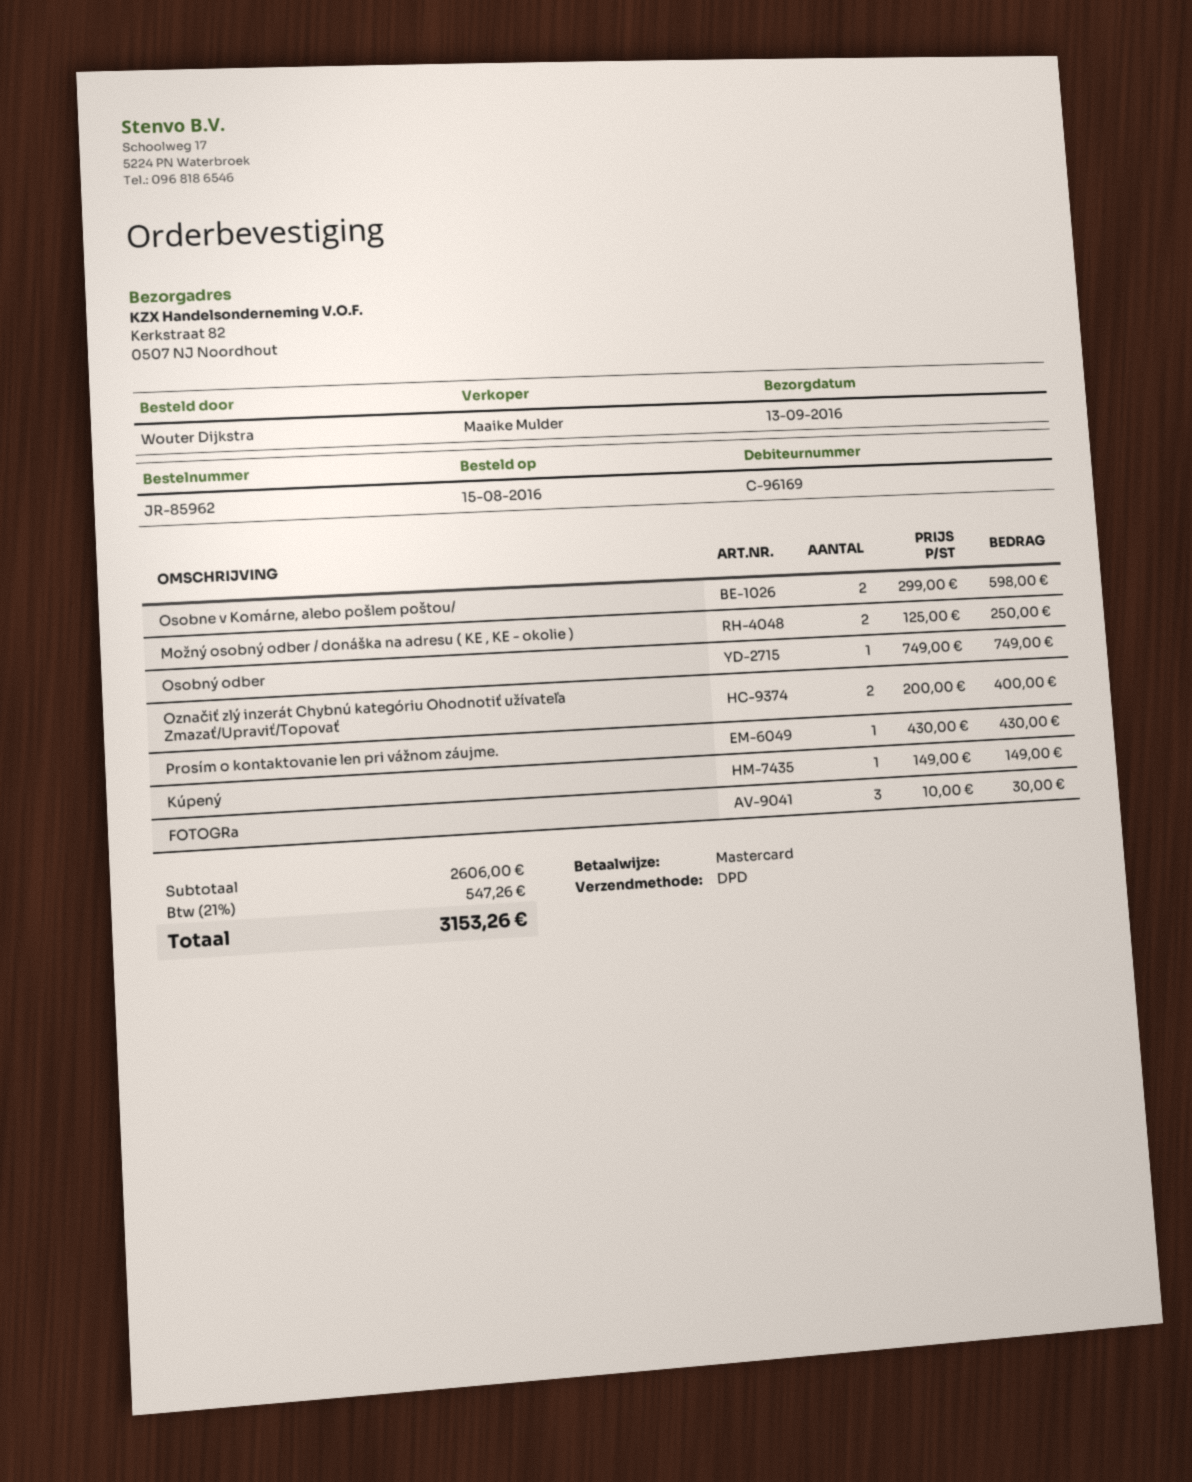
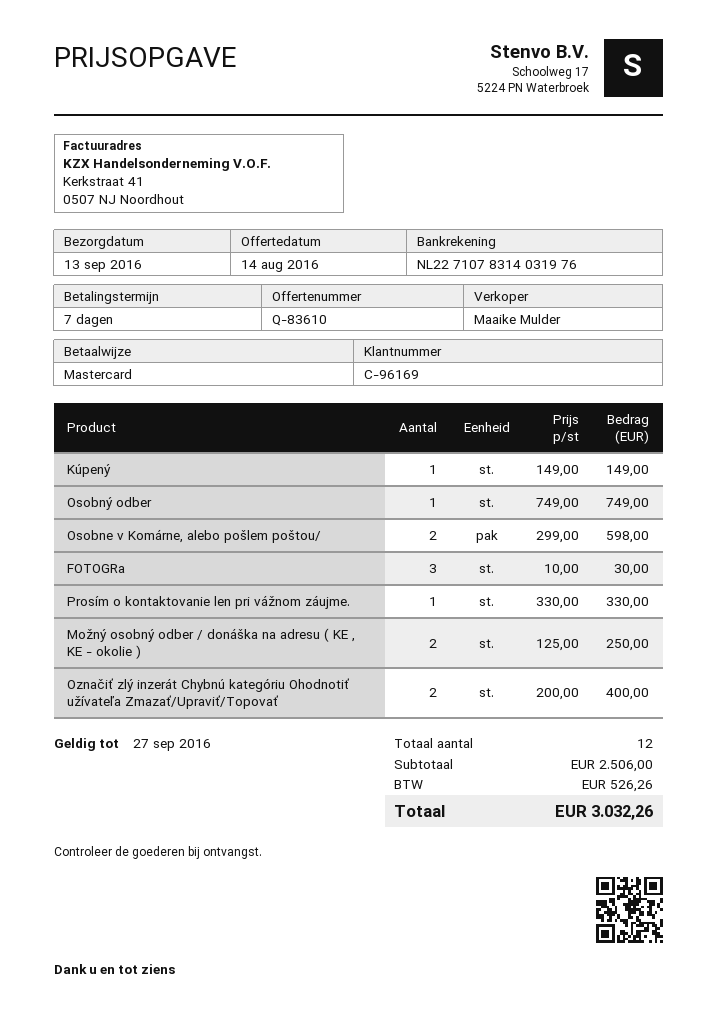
Prosím o kontaktovanie len pri vážnom záujme.: 1 x 430.00 = 430.00 -> 1 x 330.00 = 330.00
subtotal: 2606.00 -> 2506.00
tax: 547.26 -> 526.26
total: 3153.26 -> 3032.26

